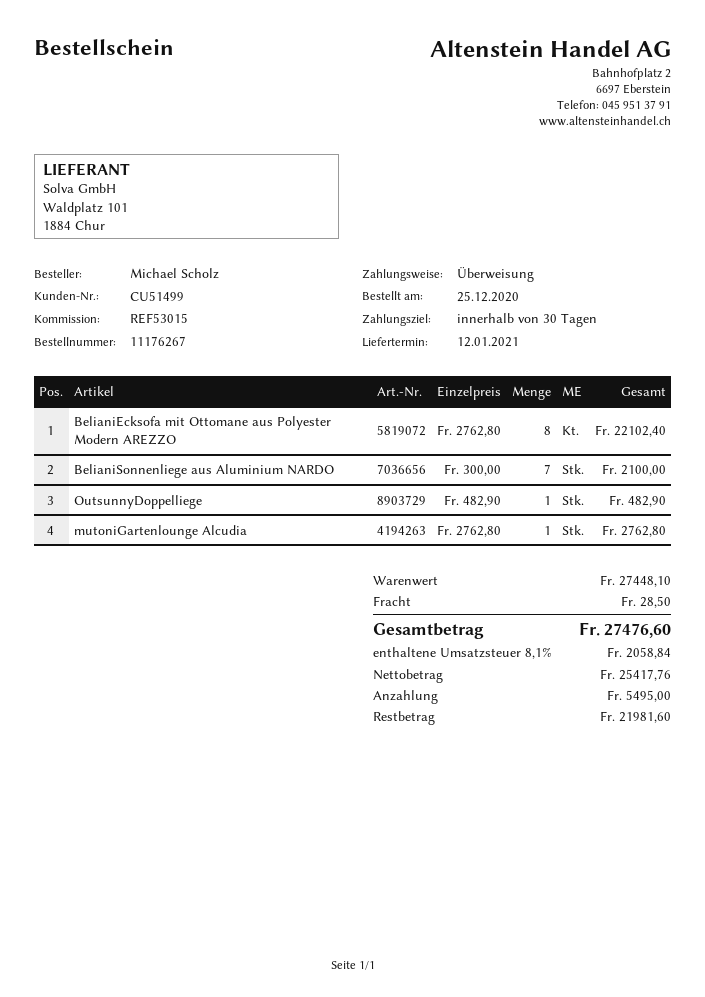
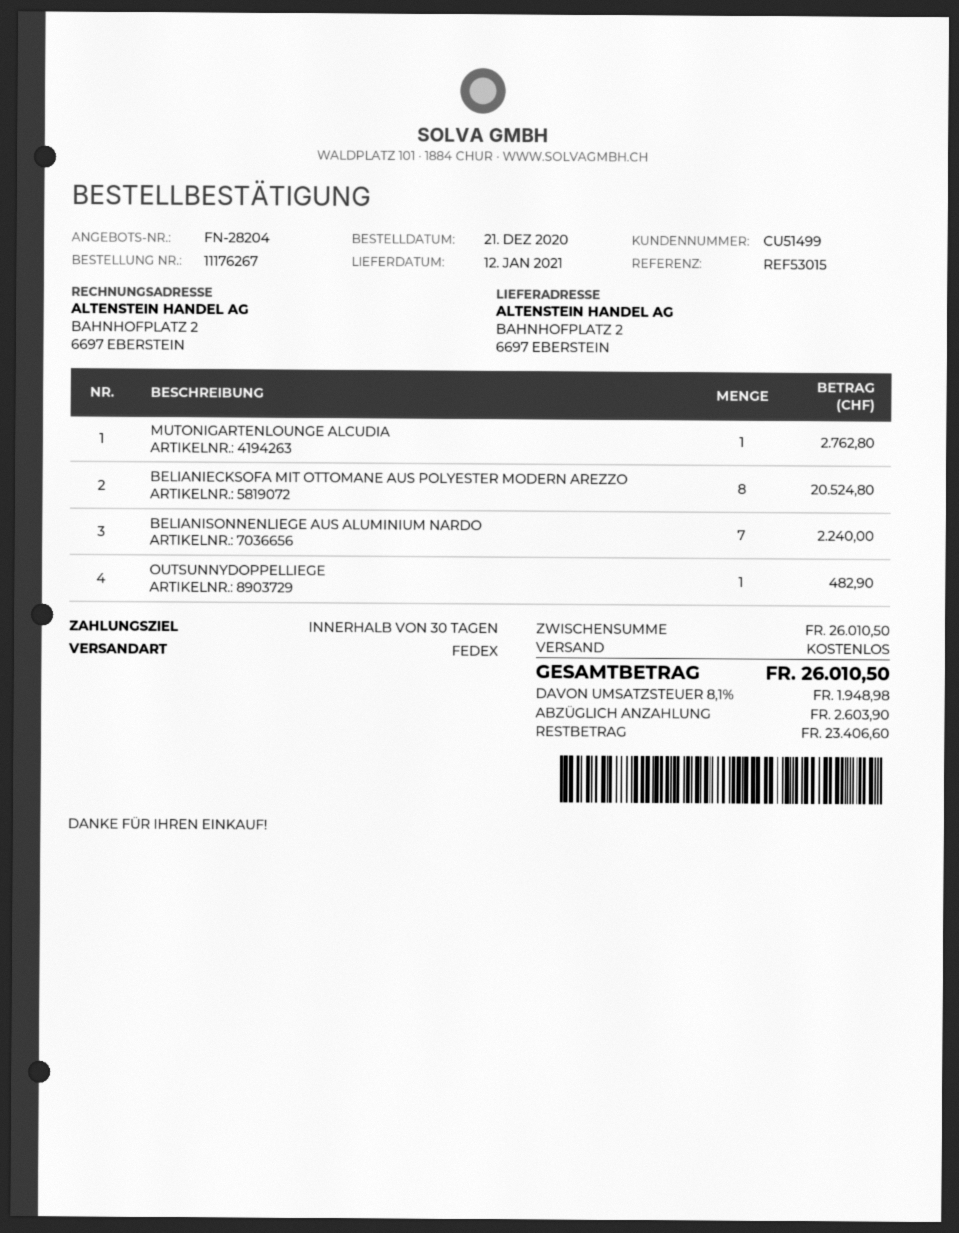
order date: 2020-12-25 -> 2020-12-21
BelianiEcksofa mit Ottomane aus Polyester Modern AREZZO: 8 for 22102.40 -> 8 for 20524.80
BelianiSonnenliege aus Aluminium NARDO: 7 for 2100.00 -> 7 for 2240.00
subtotal: 27448.10 -> 26010.50
shipping: 28.50 -> 0.00
tax: 8.1% = 2058.84 -> 8.1% = 1948.98
total: 27476.60 -> 26010.50
deposit: 5495.00 -> 2603.90
balance: 21981.60 -> 23406.60

